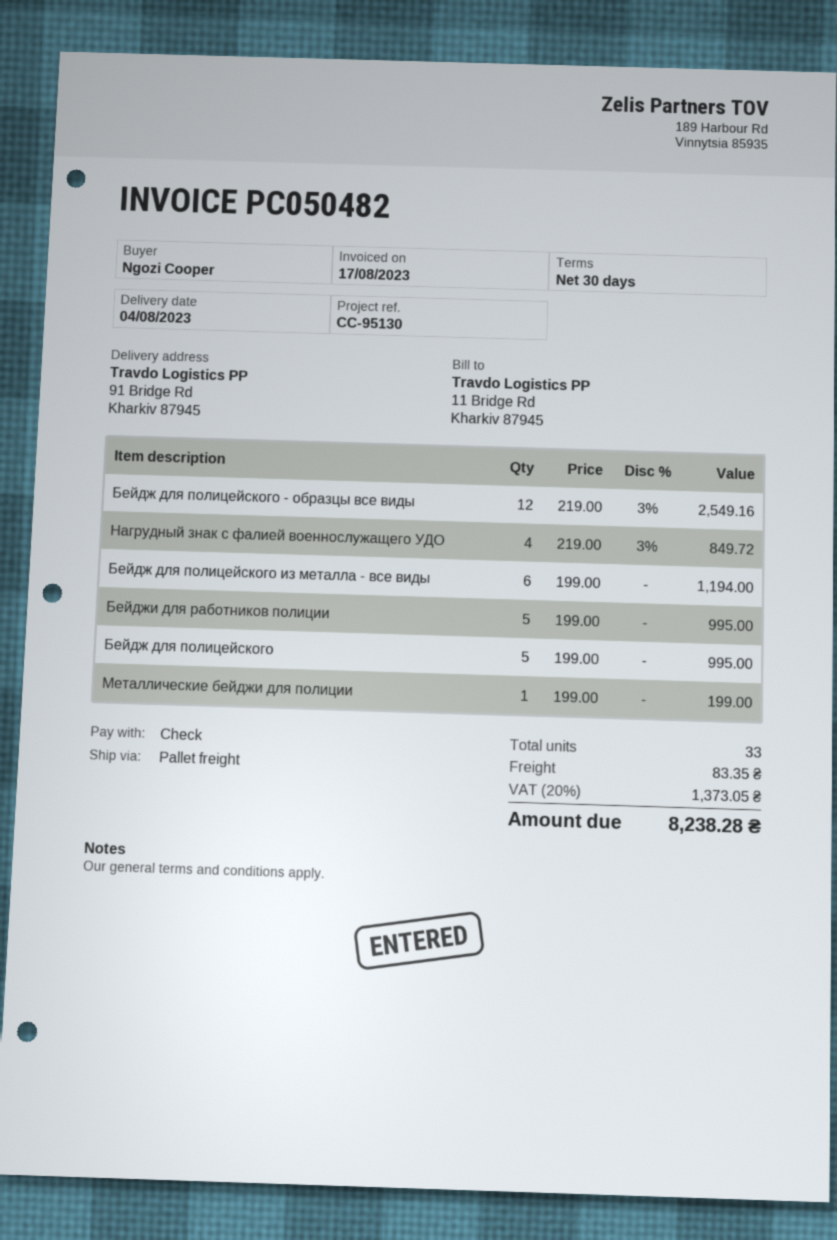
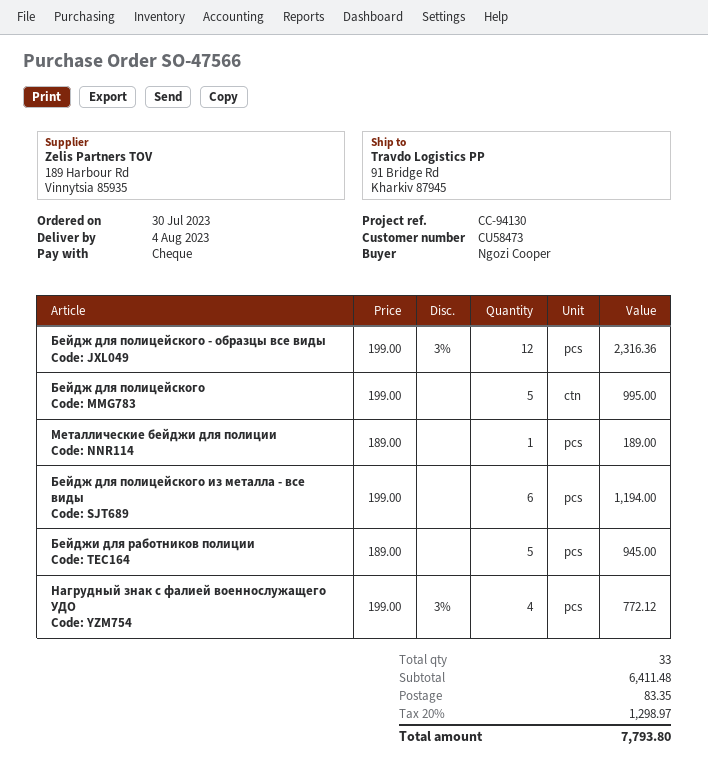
reference: CC-95130 -> CC-94130
Бейдж для полицейского - образцы все виды: 12 x 219.00 - 3% = 2549.16 -> 12 x 199.00 - 3% = 2316.36
Нагрудный знак с фалией военнослужащего УДО: 4 x 219.00 - 3% = 849.72 -> 4 x 199.00 - 3% = 772.12
Бейджи для работников полиции: 5 x 199.00 = 995.00 -> 5 x 189.00 = 945.00
Металлические бейджи для полиции: 1 x 199.00 = 199.00 -> 1 x 189.00 = 189.00
tax: 20% = 1373.05 -> 20% = 1298.97
total: 8238.28 -> 7793.80

